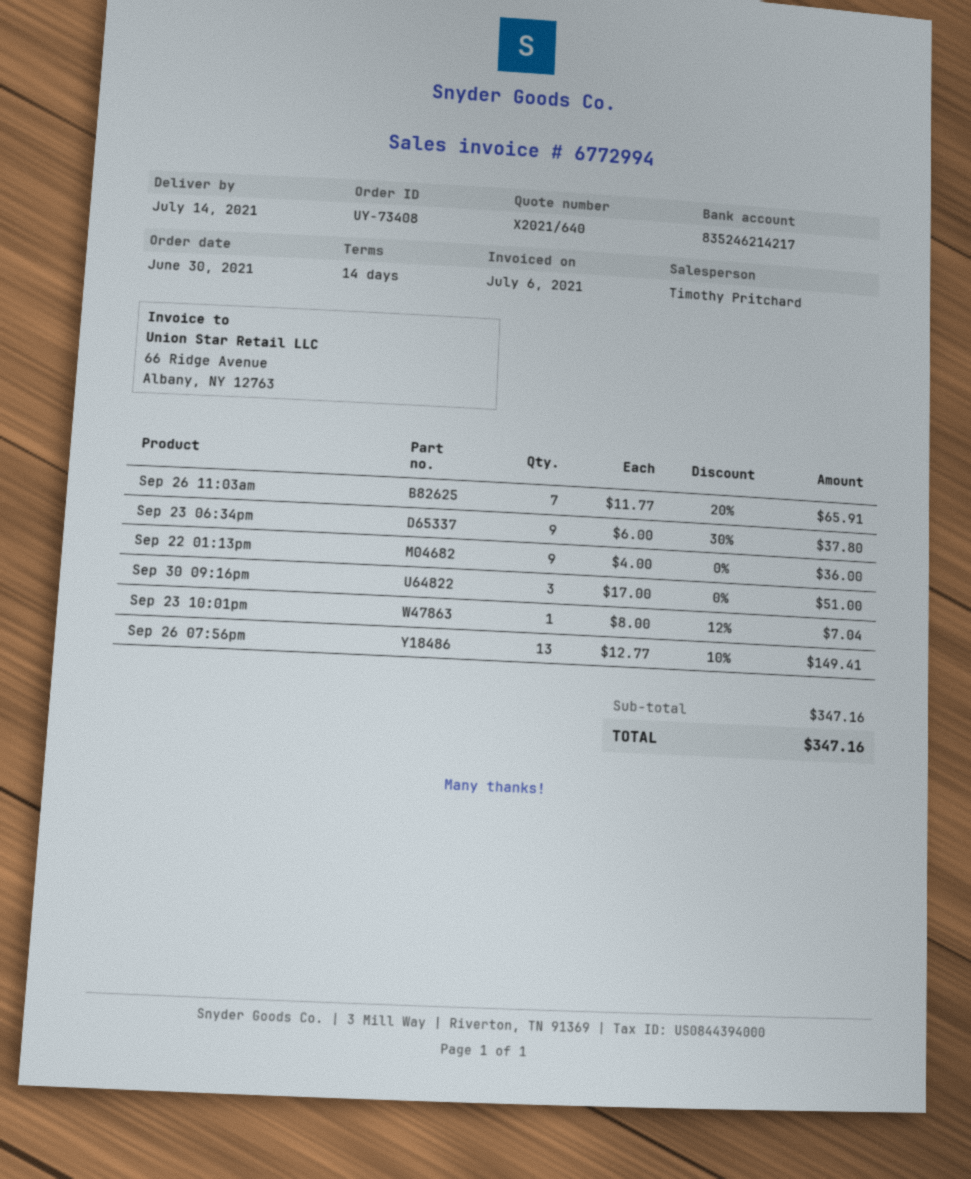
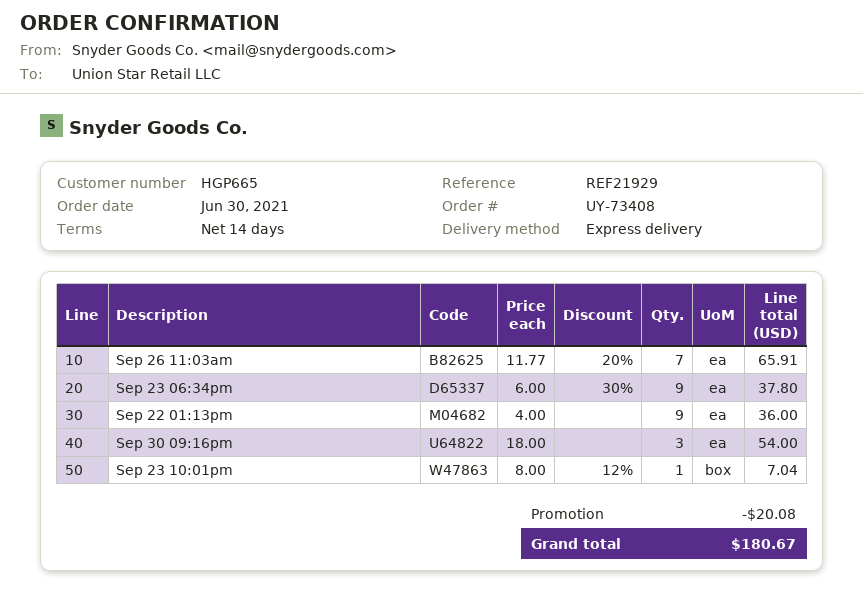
Sep 30 09:16pm: 3 x 17.00 = 51.00 -> 3 x 18.00 = 54.00
Sep 26 07:56pm: 13 x 12.77 - 10% = 149.41 -> none
discount: none -> 20.08
total: 347.16 -> 180.67

